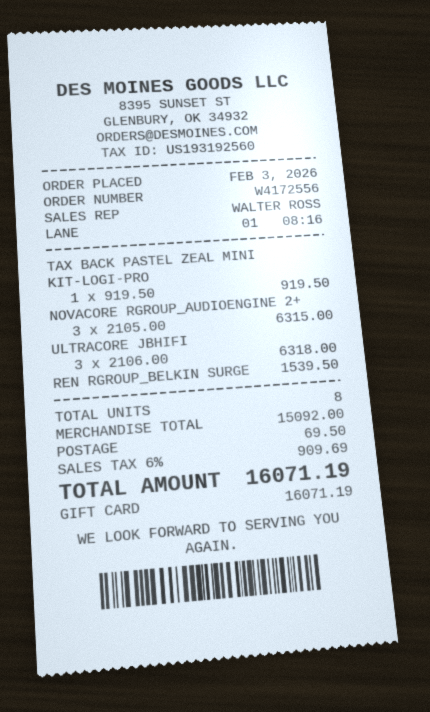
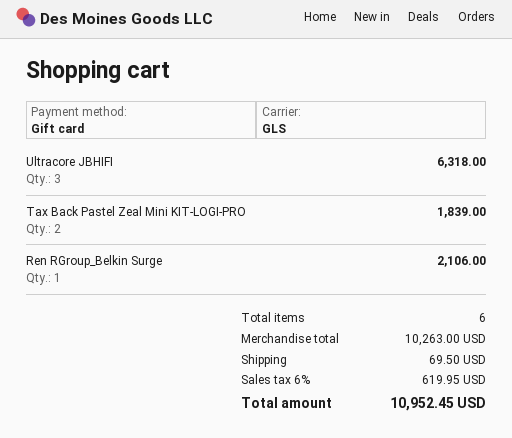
TAX BACK PASTEL ZEAL MINI KIT-LOGI-PRO: 1 for 919.50 -> 2 for 1839.00
NOVACORE RGROUP_AUDIOENGINE 2+: 3 for 6315.00 -> none
REN RGROUP_BELKIN SURGE: 1 for 1539.50 -> 1 for 2106.00
total quantity: 8 -> 6
subtotal: 15092.00 -> 10263.00
tax: 6% = 909.69 -> 6% = 619.95
total: 16071.19 -> 10952.45

